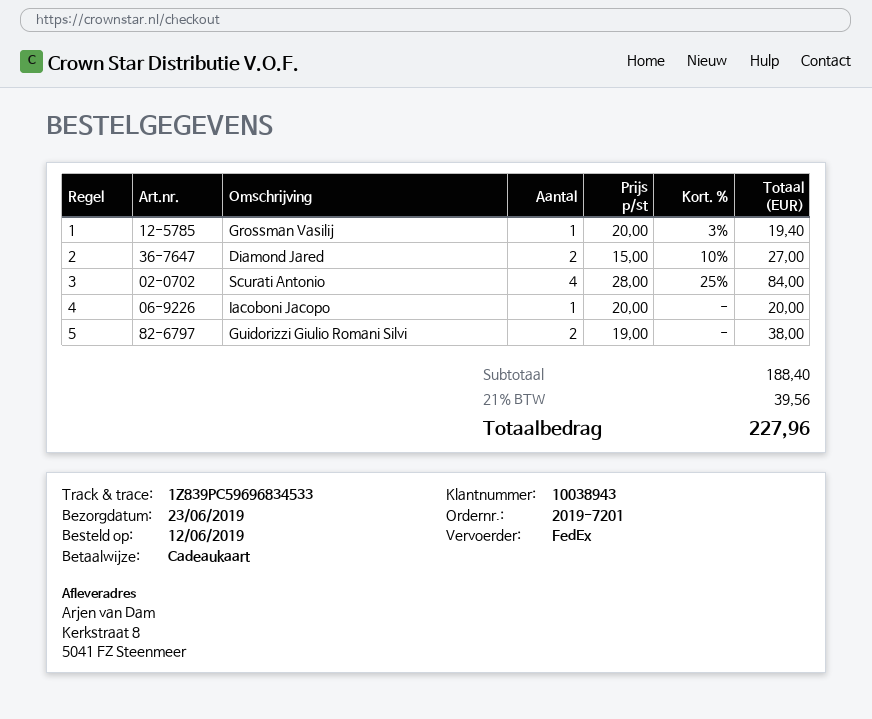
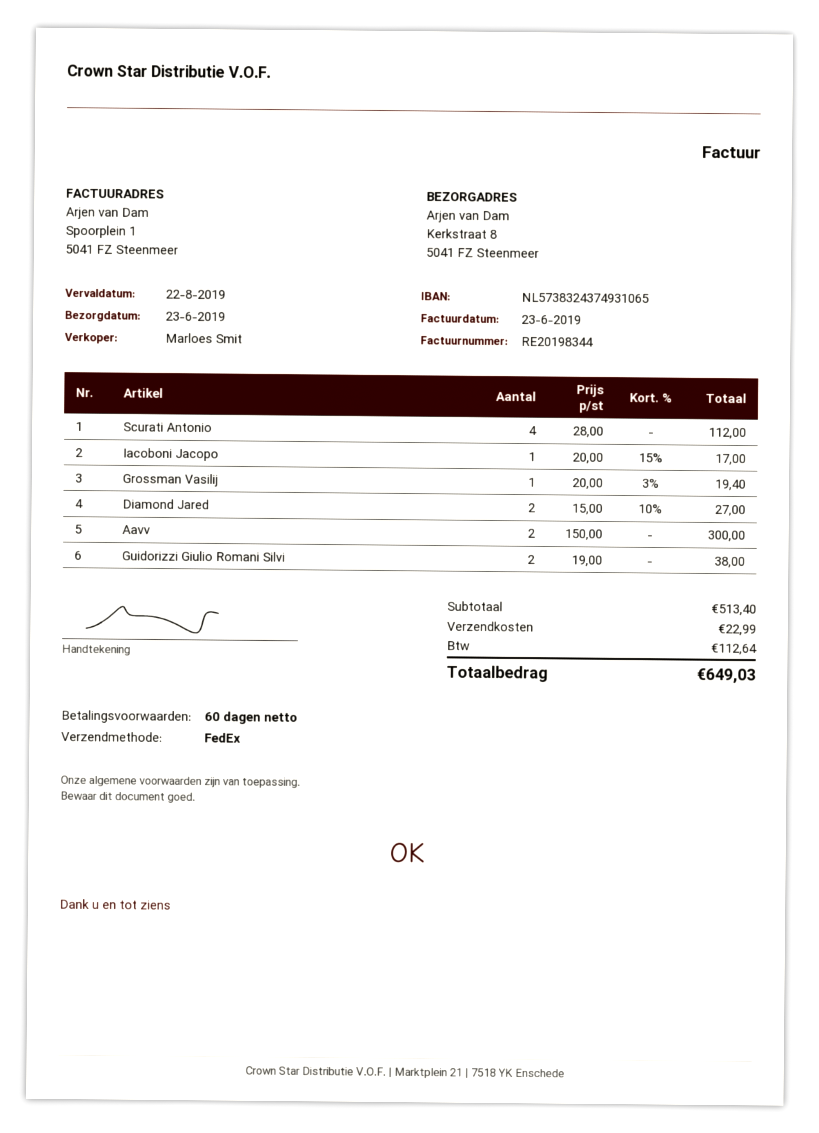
Scurati Antonio: 4 x 28.00 - 25% = 84.00 -> 4 x 28.00 = 112.00
Iacoboni Jacopo: 1 x 20.00 = 20.00 -> 1 x 20.00 - 15% = 17.00
Aavv: none -> 2 x 150.00 = 300.00
subtotal: 188.40 -> 513.40
shipping: none -> 22.99
tax: 39.56 -> 112.64
total: 227.96 -> 649.03

